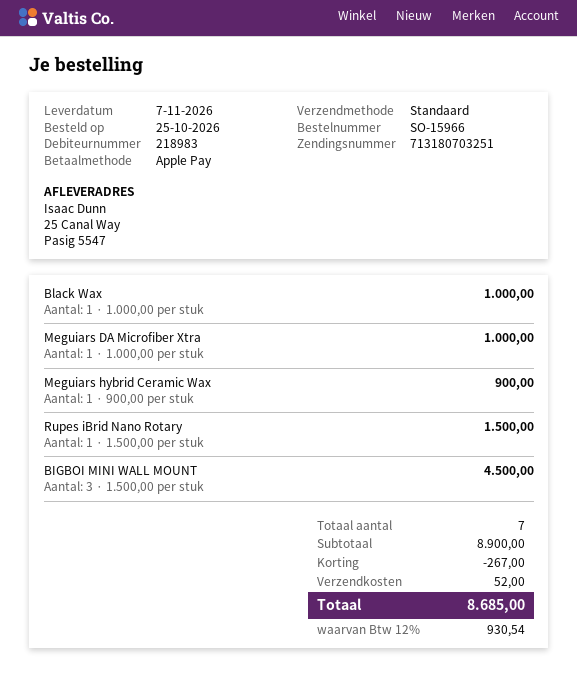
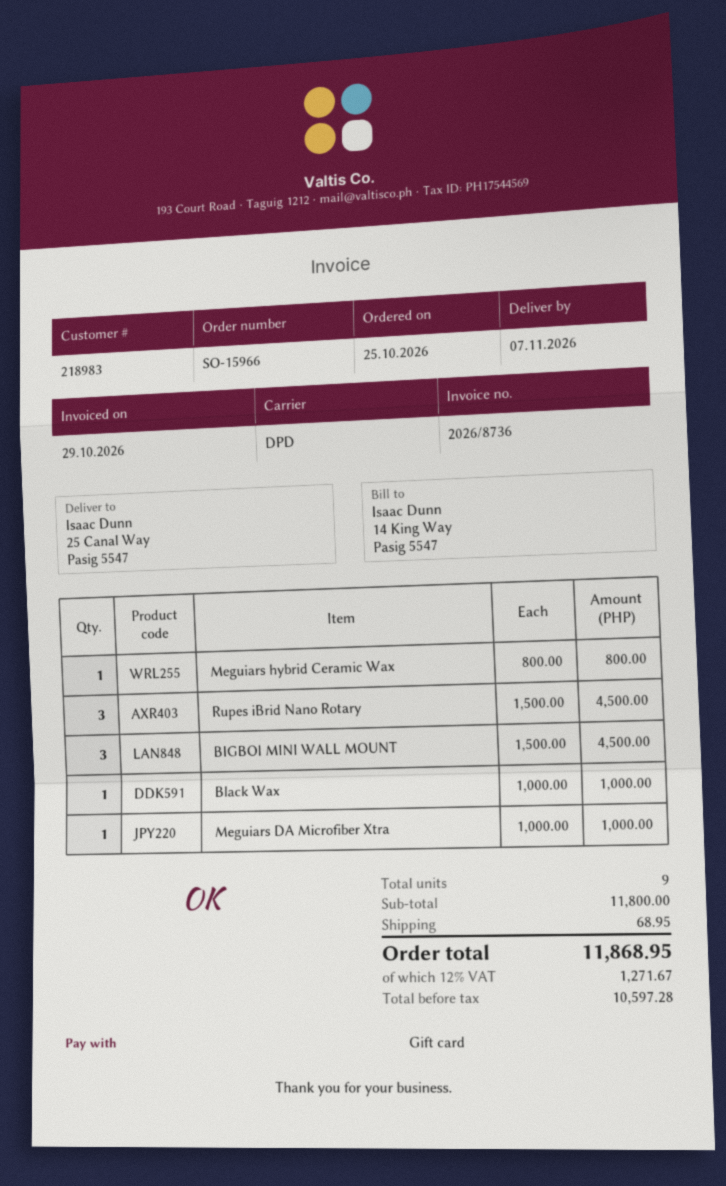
payment method: Apple Pay -> gift card
shipping method: standard -> DPD
Meguiars hybrid Ceramic Wax: 1 x 900.00 = 900.00 -> 1 x 800.00 = 800.00
Rupes iBrid Nano Rotary: 1 x 1500.00 = 1500.00 -> 3 x 1500.00 = 4500.00
total quantity: 7 -> 9
subtotal: 8900.00 -> 11800.00
discount: 267.00 -> none
shipping: 52.00 -> 68.95
tax: 12% = 930.54 -> 12% = 1271.67
total: 8685.00 -> 11868.95

